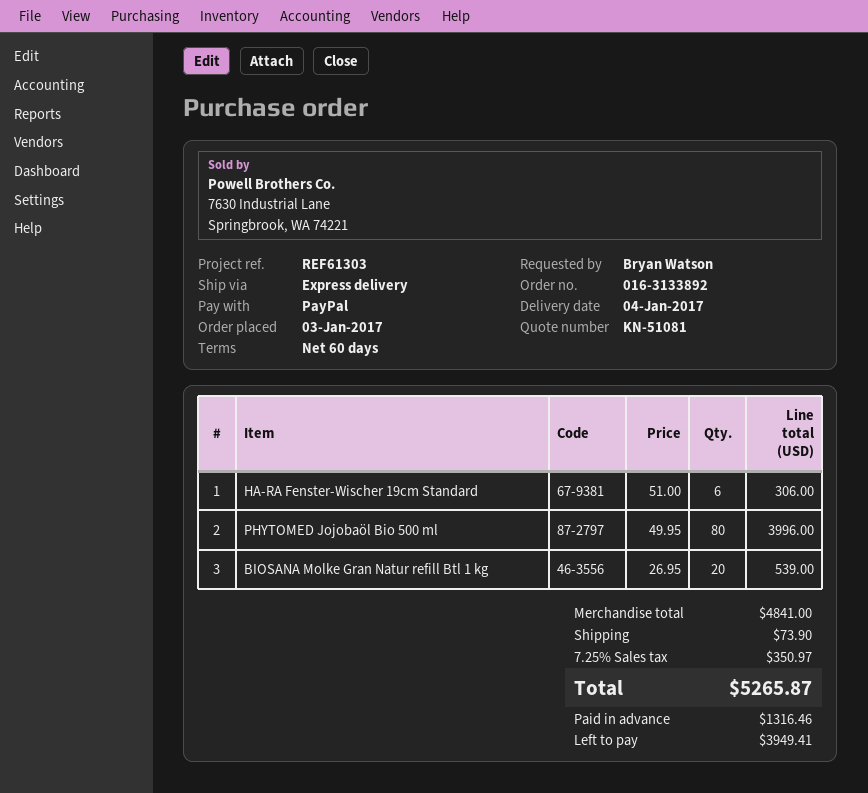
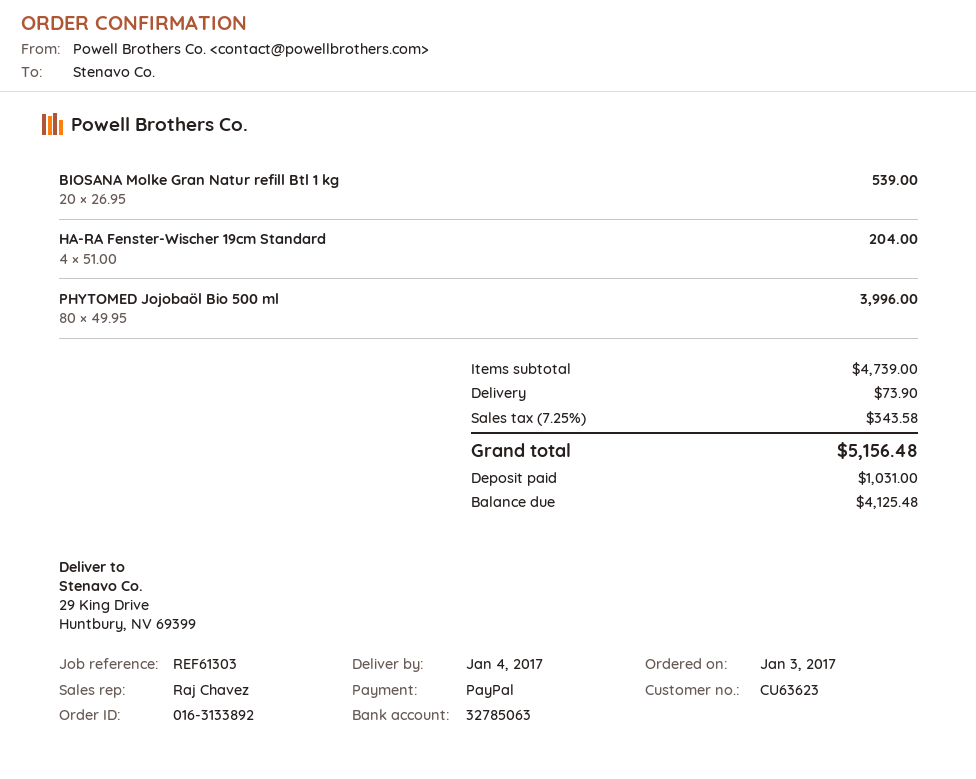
HA-RA Fenster-Wischer 19cm Standard: 6 x 51.00 = 306.00 -> 4 x 51.00 = 204.00
subtotal: 4841.00 -> 4739.00
tax: 7.25% = 350.97 -> 7.25% = 343.58
total: 5265.87 -> 5156.48
deposit: 1316.46 -> 1031.00
balance: 3949.41 -> 4125.48

